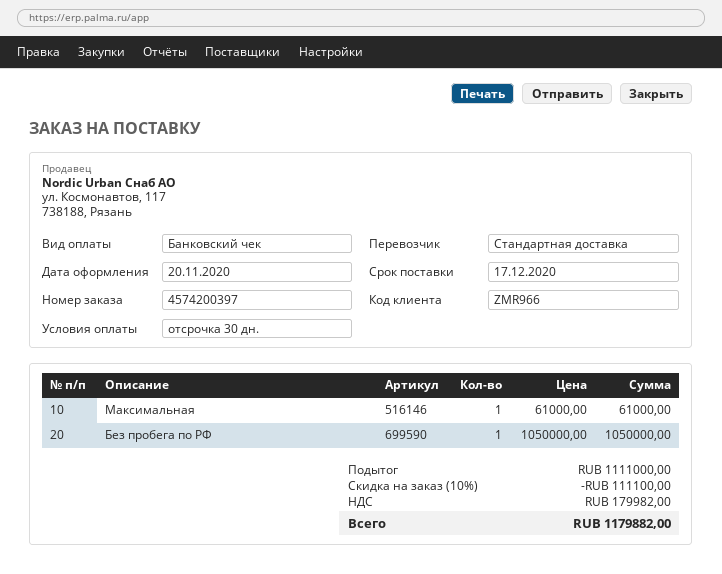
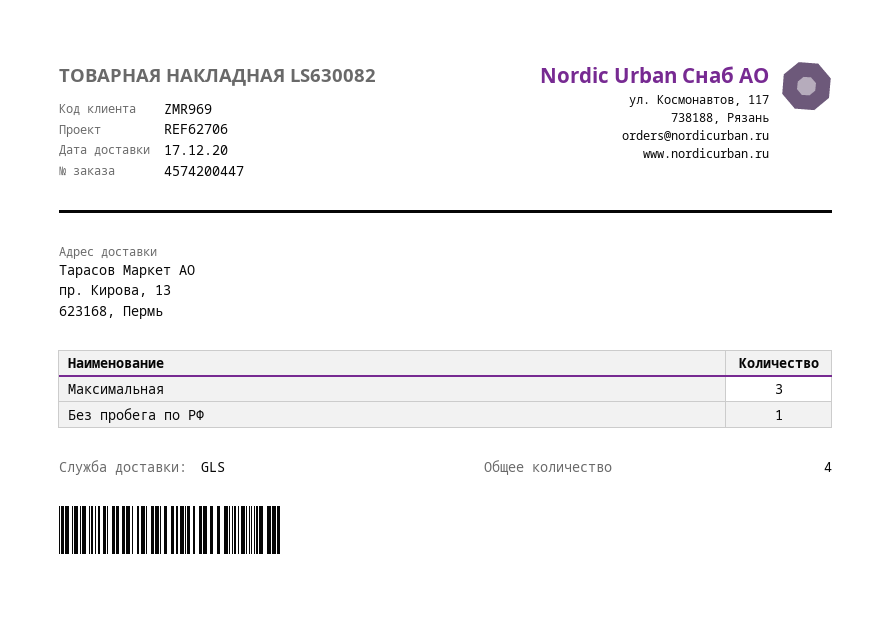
order number: 4574200397 -> 4574200447
customer number: ZMR966 -> ZMR969
shipping method: standard -> GLS
Максимальная: 1 -> 3

